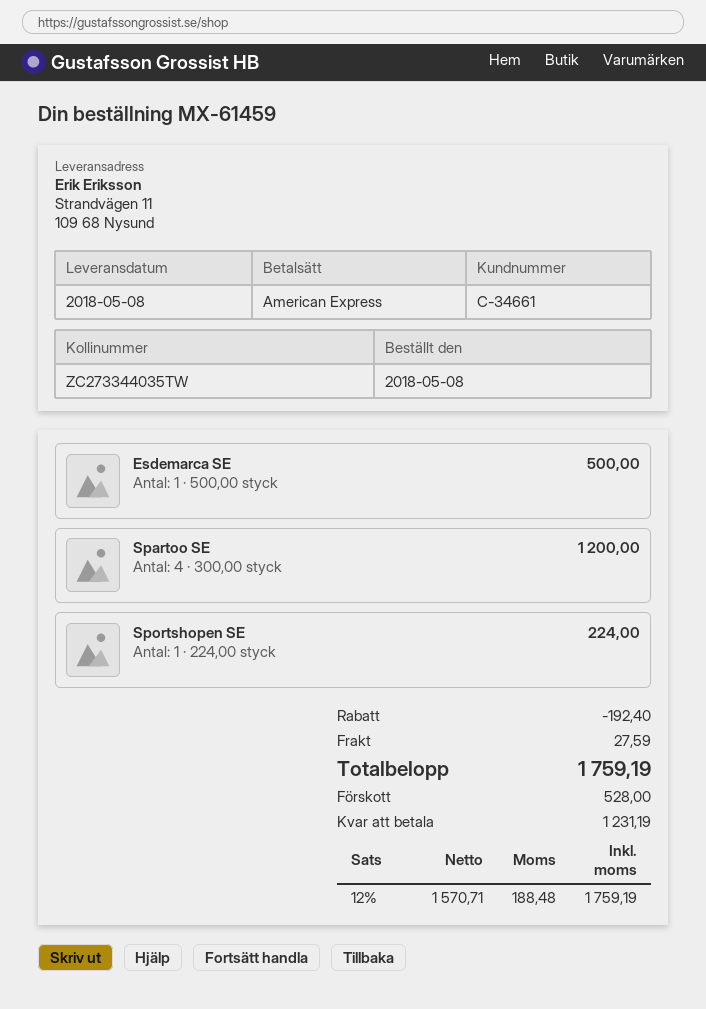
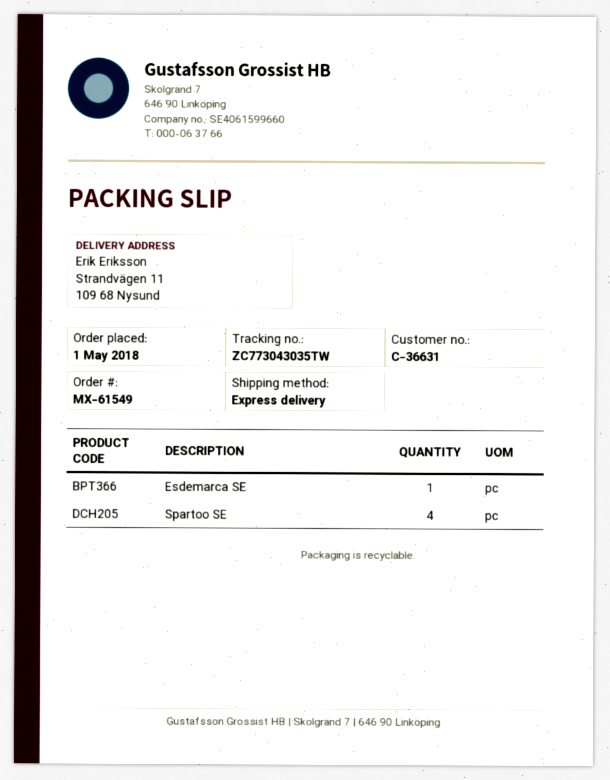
order number: MX-61459 -> MX-61549
order date: 2018-05-08 -> 2018-05-01
customer number: C-34661 -> C-36631
tracking number: ZC273344035TW -> ZC773043035TW
Sportshopen SE: 1 -> none

